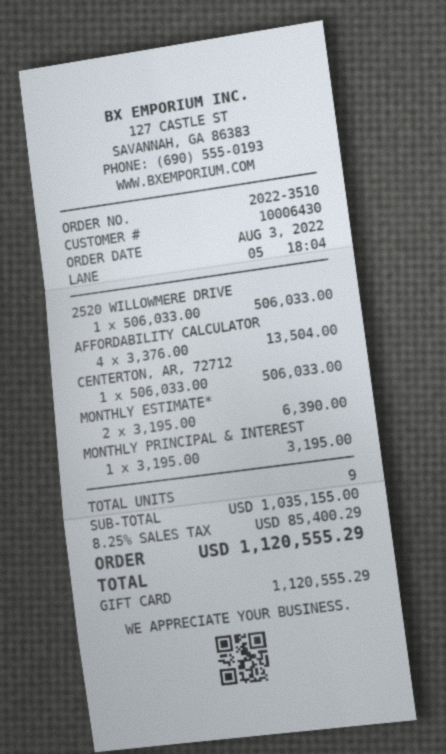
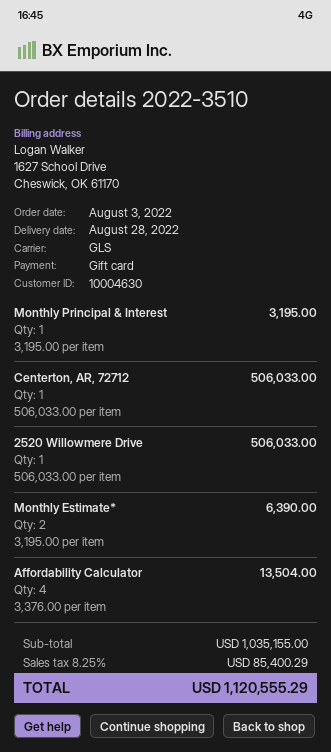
customer number: 10006430 -> 10004630

